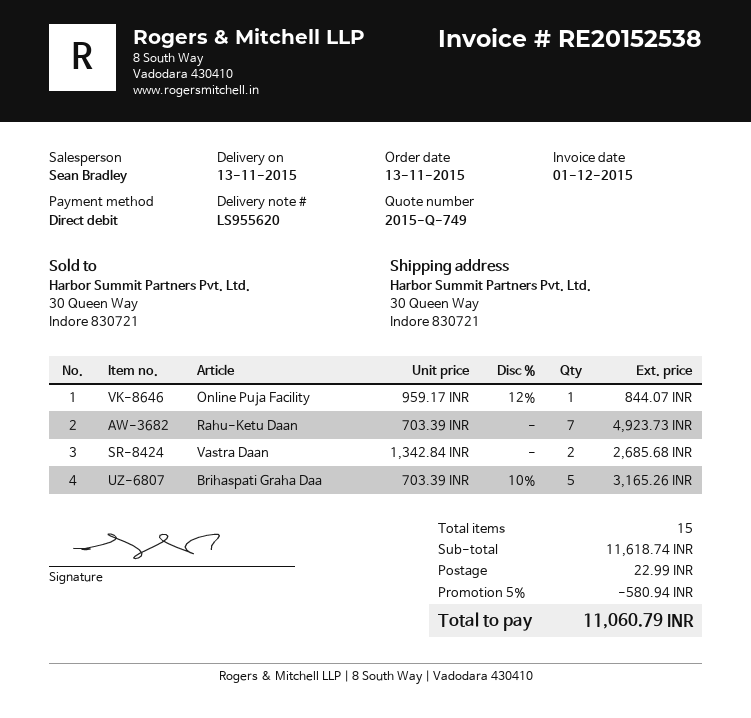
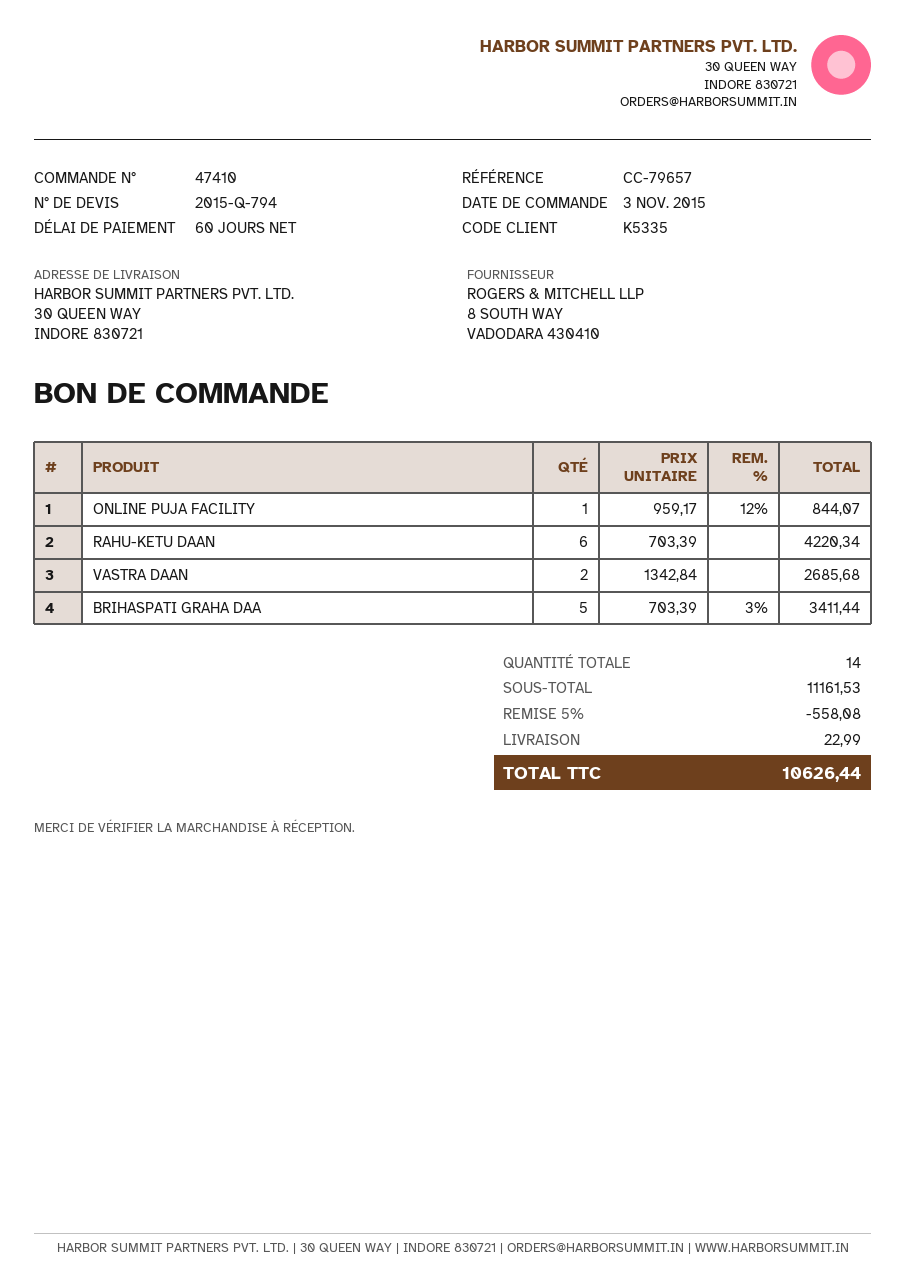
quote number: 2015-Q-749 -> 2015-Q-794
order date: 2015-11-13 -> 2015-11-03
Rahu-Ketu Daan: 7 x 703.39 = 4923.73 -> 6 x 703.39 = 4220.34
Brihaspati Graha Daa: 5 x 703.39 - 10% = 3165.26 -> 5 x 703.39 - 3% = 3411.44
total quantity: 15 -> 14
subtotal: 11618.74 -> 11161.53
discount: 5% = 580.94 -> 5% = 558.08
total: 11060.79 -> 10626.44

